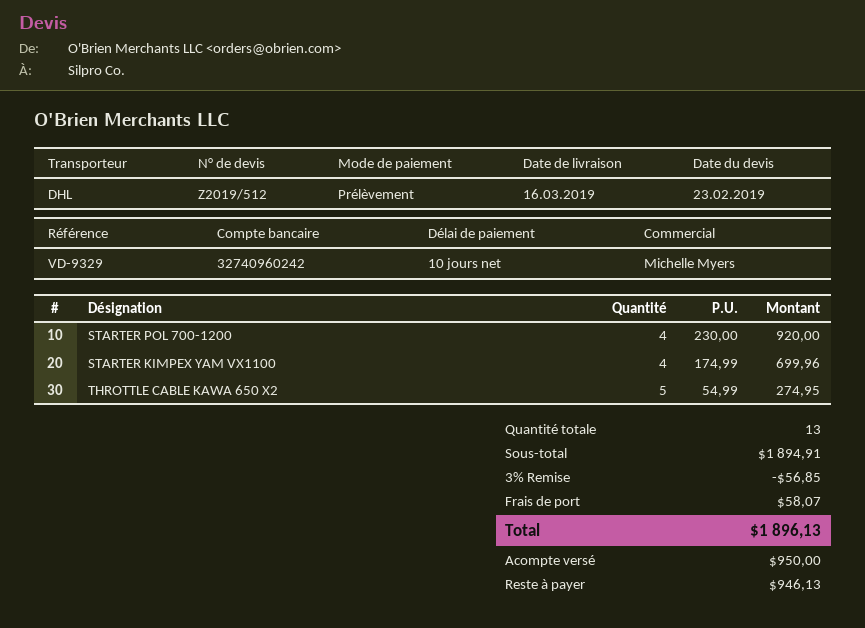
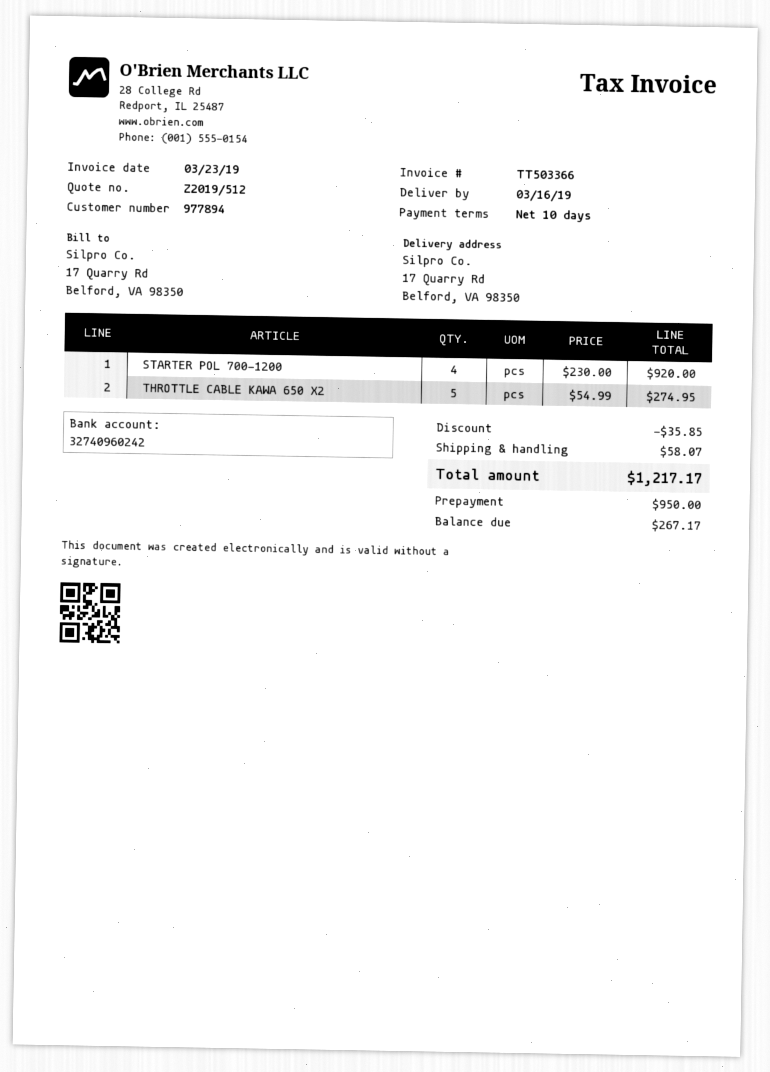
STARTER KIMPEX YAM VX1100: 4 x 174.99 = 699.96 -> none
discount: 56.85 -> 35.85
total: 1896.13 -> 1217.17
balance: 946.13 -> 267.17

